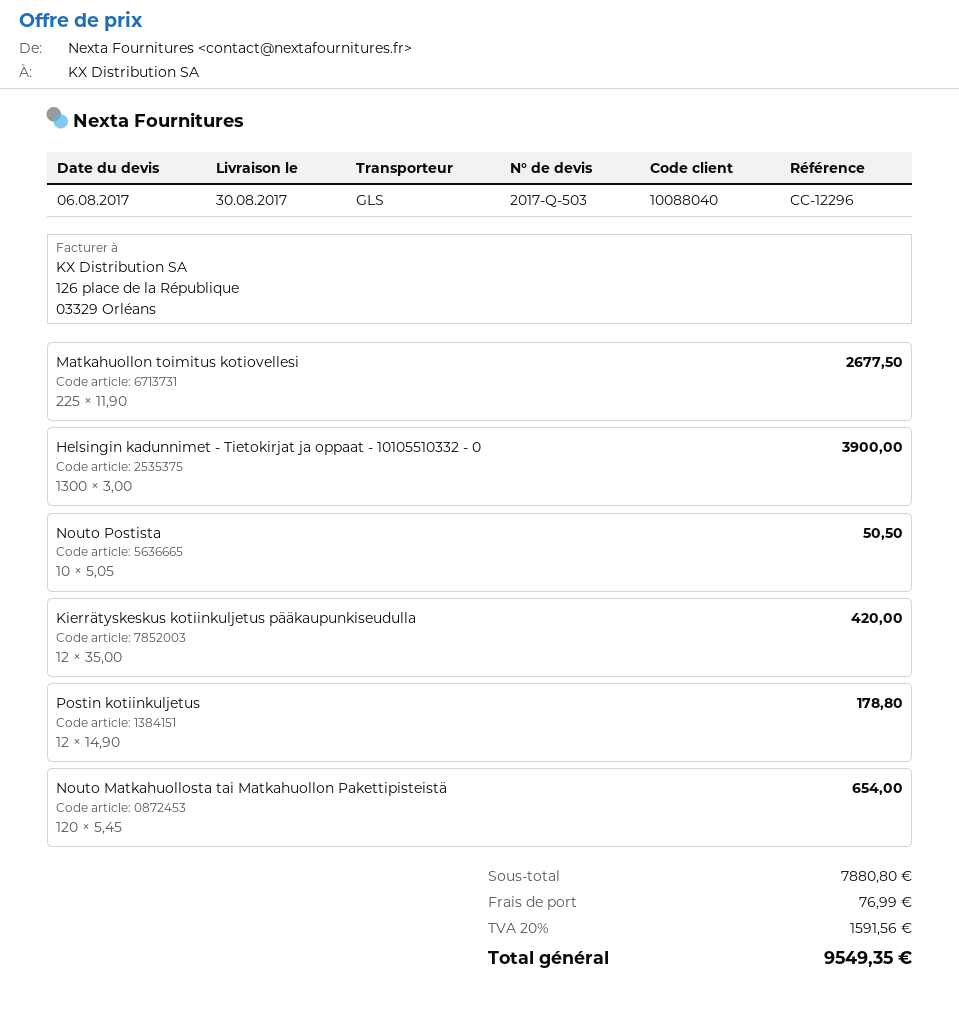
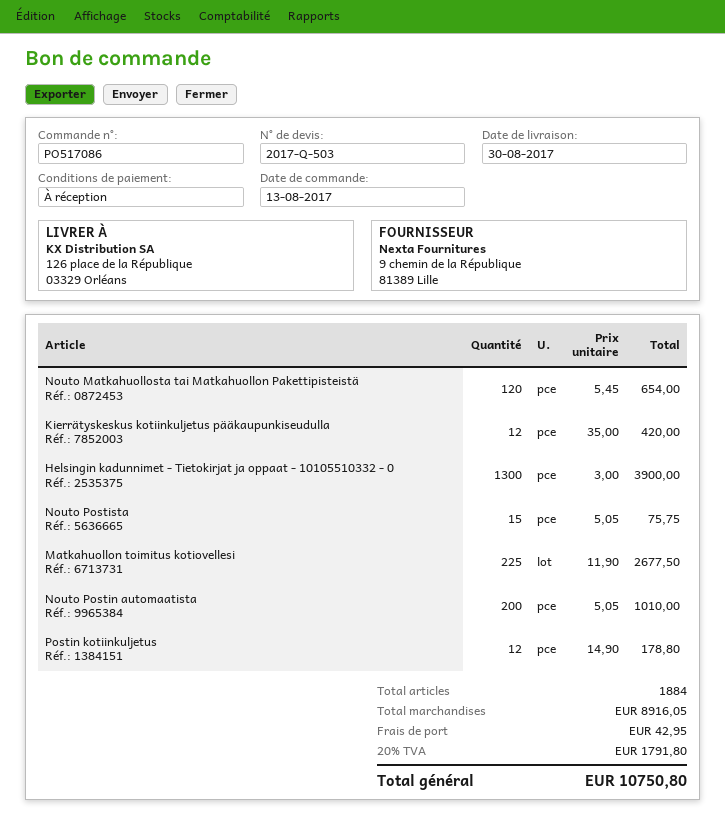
Nouto Postista: 10 x 5.05 = 50.50 -> 15 x 5.05 = 75.75
Nouto Postin automaatista: none -> 200 x 5.05 = 1010.00
subtotal: 7880.80 -> 8916.05
shipping: 76.99 -> 42.95
tax: 20% = 1591.56 -> 20% = 1791.80
total: 9549.35 -> 10750.80

